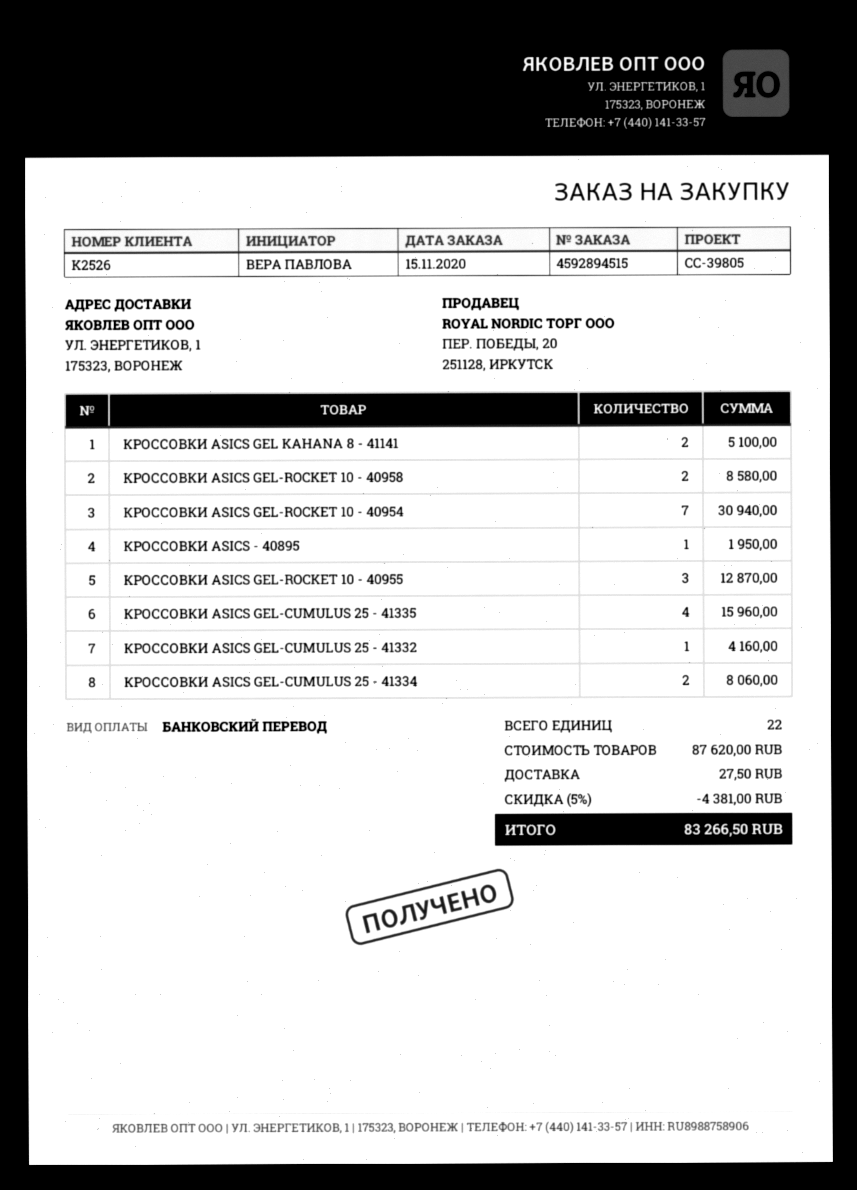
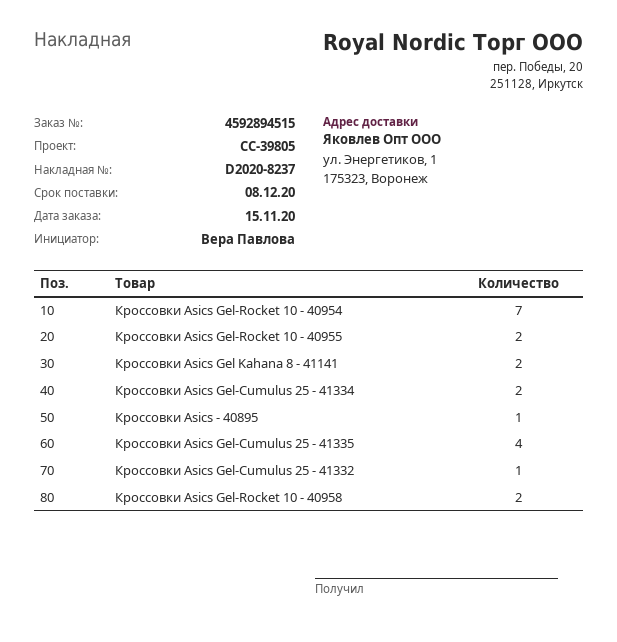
КРОССОВКИ ASICS GEL-ROCKET 10 - 40955: 3 -> 2

